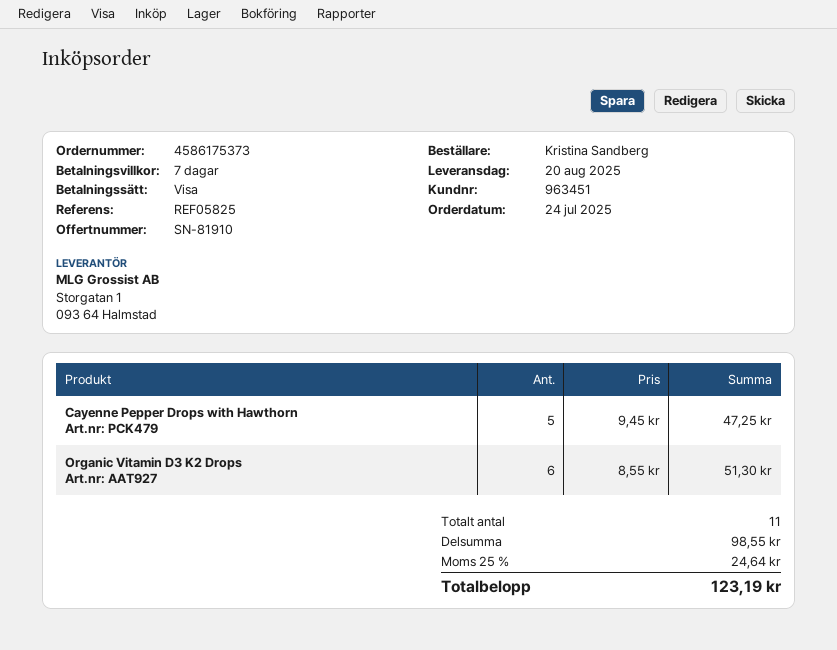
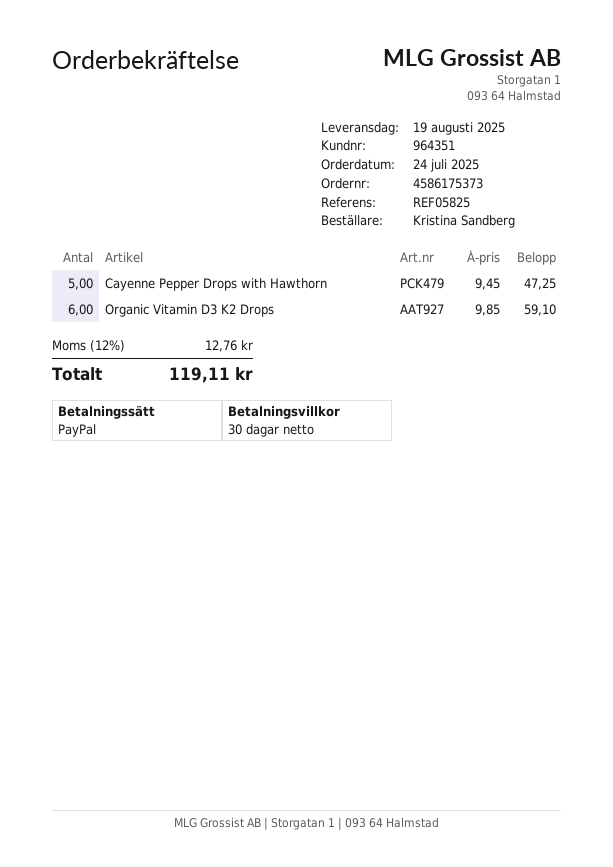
delivery date: 2025-08-20 -> 2025-08-19
payment terms: 7 days -> 30 days
customer number: 963451 -> 964351
payment method: Visa -> PayPal
Organic Vitamin D3 K2 Drops: 6 x 8.55 = 51.30 -> 6 x 9.85 = 59.10
tax: 25% = 24.64 -> 12% = 12.76
total: 123.19 -> 119.11

